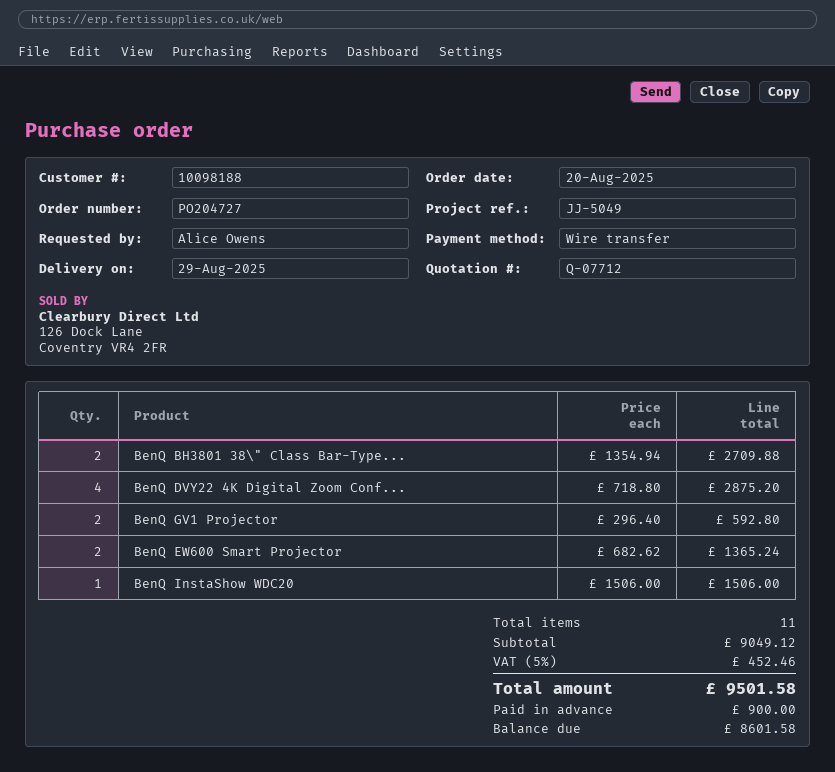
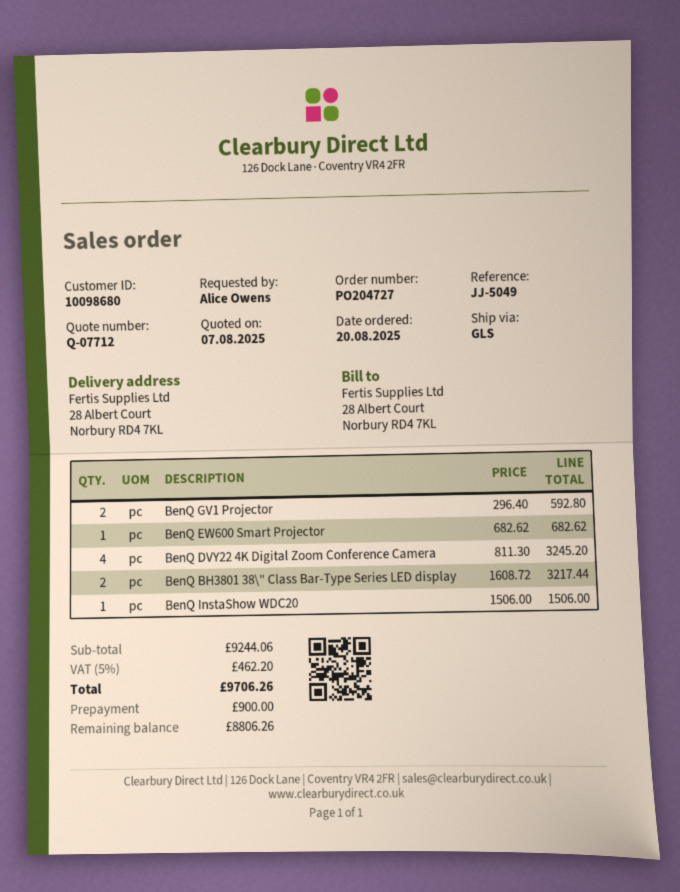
customer number: 10098188 -> 10098680
BenQ BH3801 38\" Class Bar-Type...: 2 x 1354.94 = 2709.88 -> 2 x 1608.72 = 3217.44
BenQ DVY22 4K Digital Zoom Conf...: 4 x 718.80 = 2875.20 -> 4 x 811.30 = 3245.20
BenQ EW600 Smart Projector: 2 x 682.62 = 1365.24 -> 1 x 682.62 = 682.62
subtotal: 9049.12 -> 9244.06
tax: 5% = 452.46 -> 5% = 462.20
total: 9501.58 -> 9706.26
balance: 8601.58 -> 8806.26

